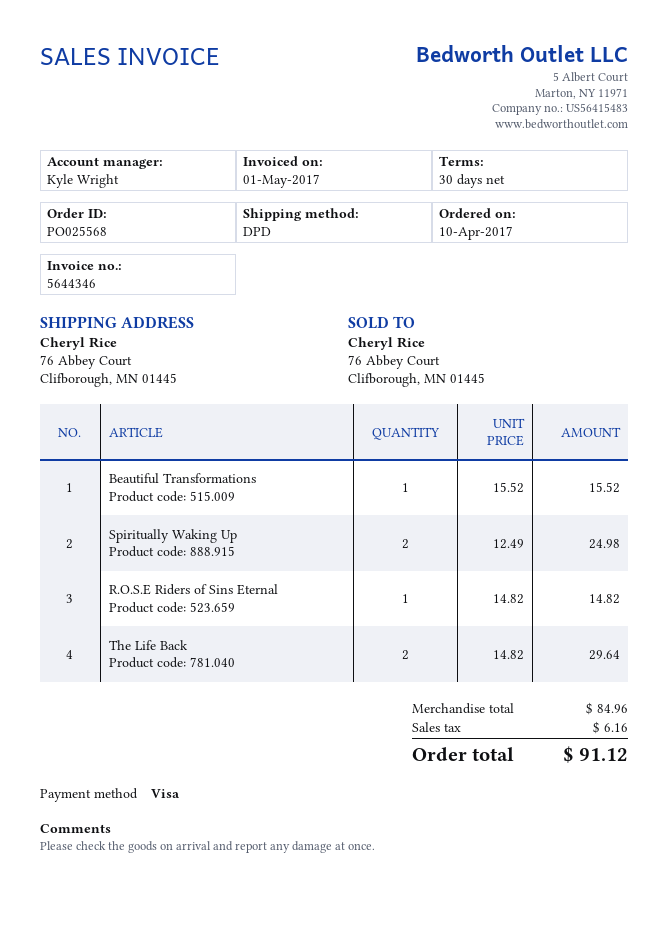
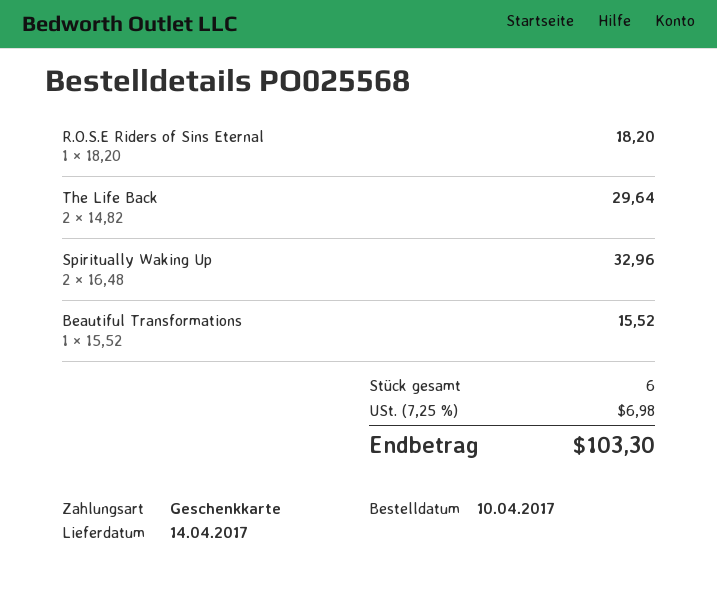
payment method: Visa -> gift card
Spiritually Waking Up: 2 x 12.49 = 24.98 -> 2 x 16.48 = 32.96
R.O.S.E Riders of Sins Eternal: 1 x 14.82 = 14.82 -> 1 x 18.20 = 18.20
tax: 6.16 -> 6.98
total: 91.12 -> 103.30

